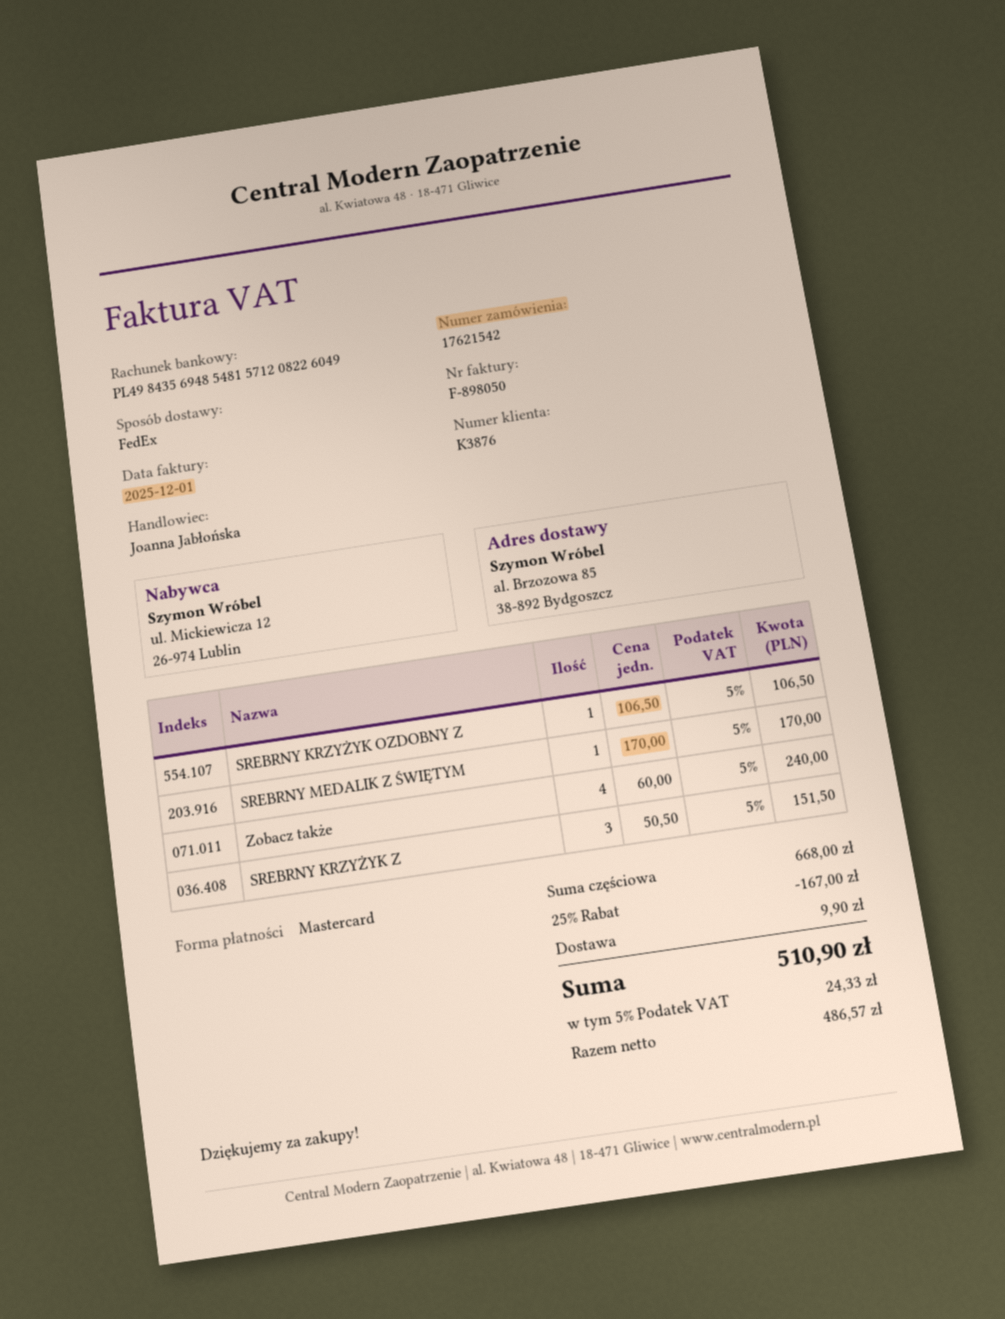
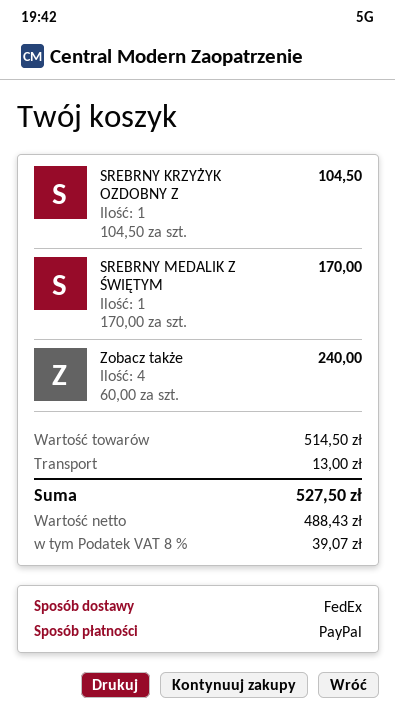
payment method: Mastercard -> PayPal
SREBRNY KRZYŻYK OZDOBNY Z: 1 x 106.50 = 106.50 -> 1 x 104.50 = 104.50
SREBRNY KRZYŻYK Z: 3 x 50.50 = 151.50 -> none
subtotal: 668.00 -> 514.50
discount: 25% = 167.00 -> none
shipping: 9.90 -> 13.00
net: 486.57 -> 488.43
tax: 5% = 24.33 -> 8% = 39.07
total: 510.90 -> 527.50

